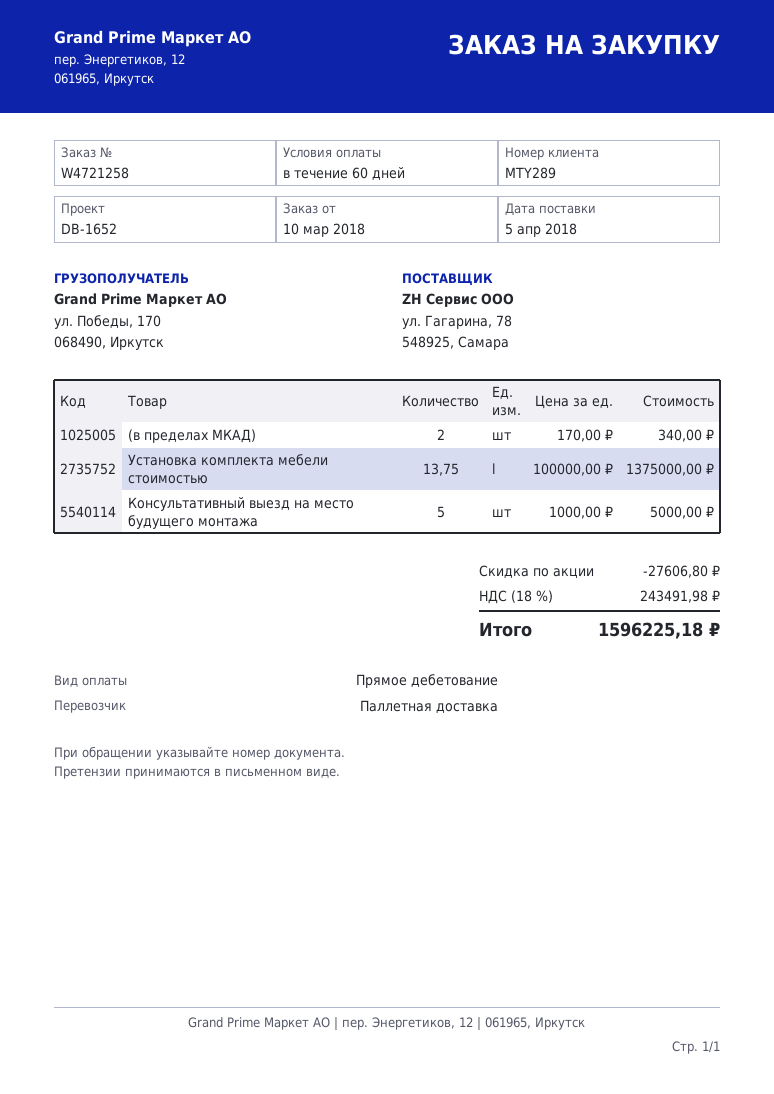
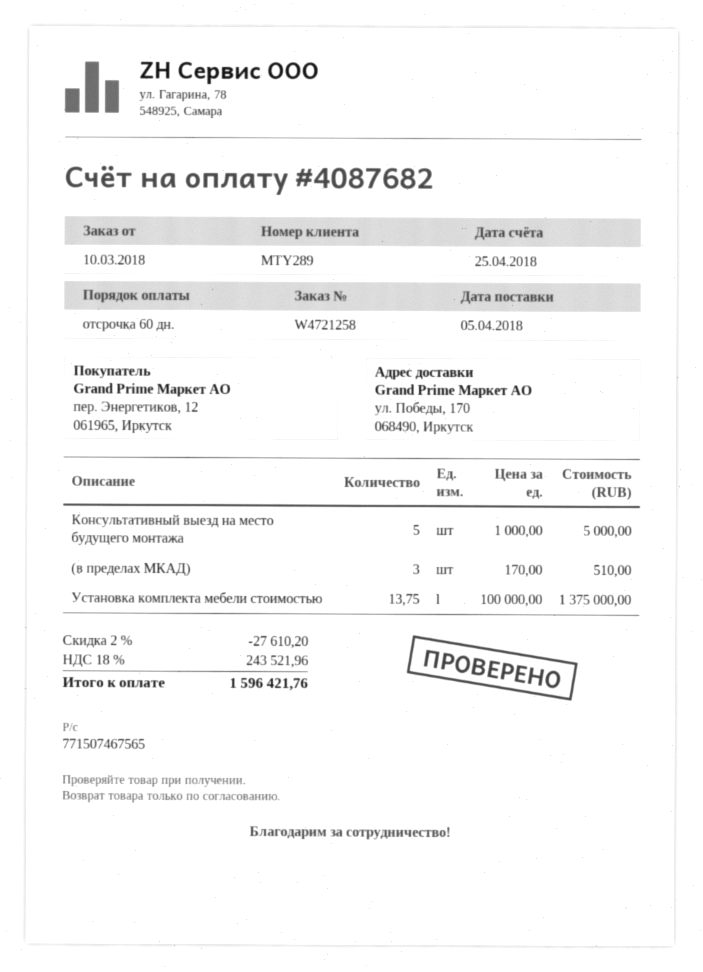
(в пределах МКАД): 2 x 170.00 = 340.00 -> 3 x 170.00 = 510.00
discount: 27606.80 -> 27610.20
tax: 18% = 243491.98 -> 18% = 243521.96
total: 1596225.18 -> 1596421.76

